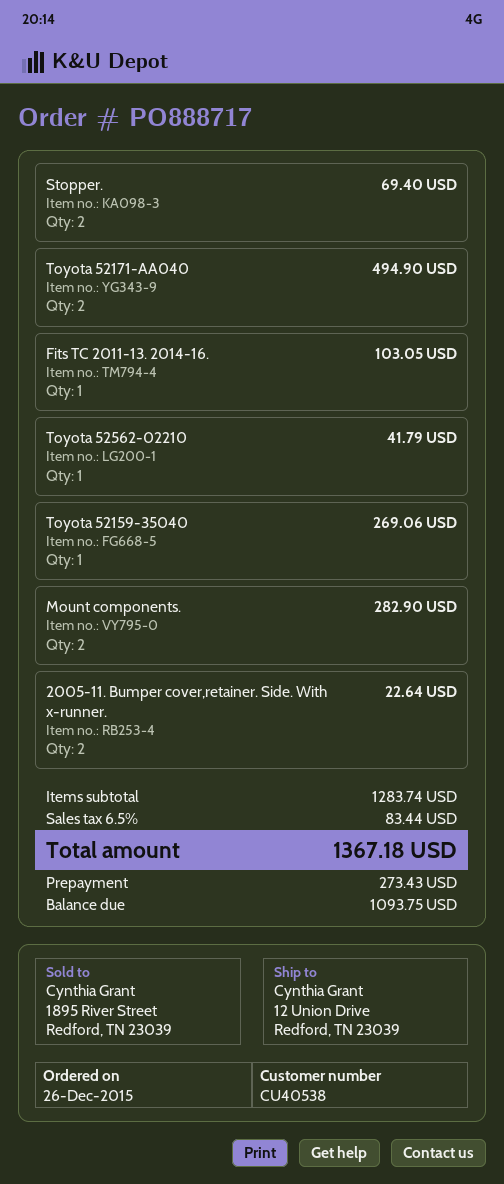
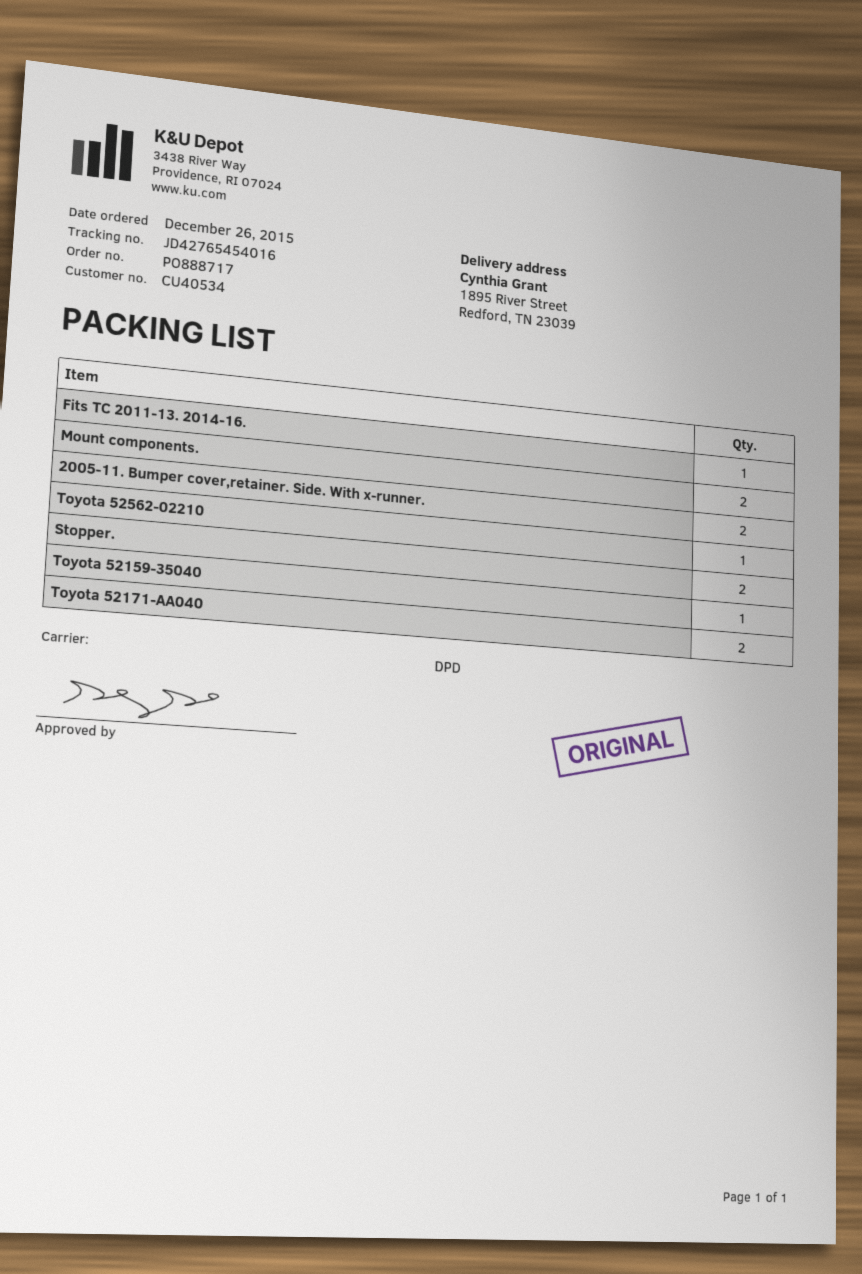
customer number: CU40538 -> CU40534
ship to: 12 Union Drive, Redford, TN 23039 -> 1895 River Street, Redford, TN 23039

